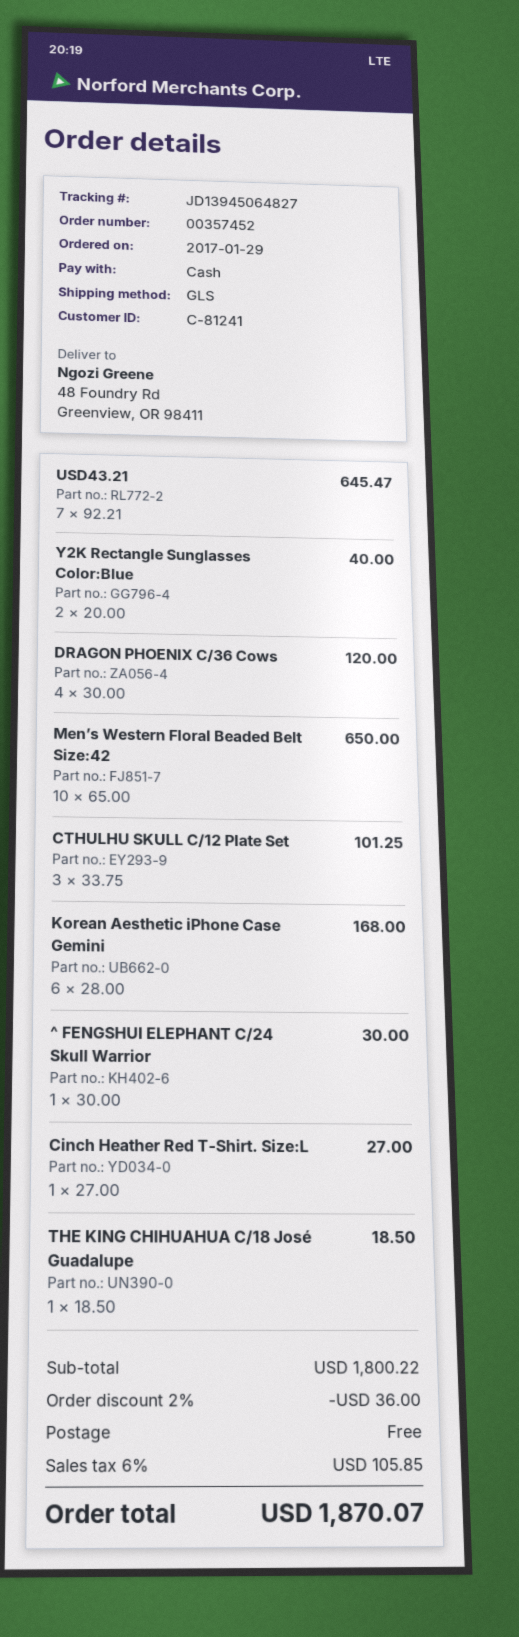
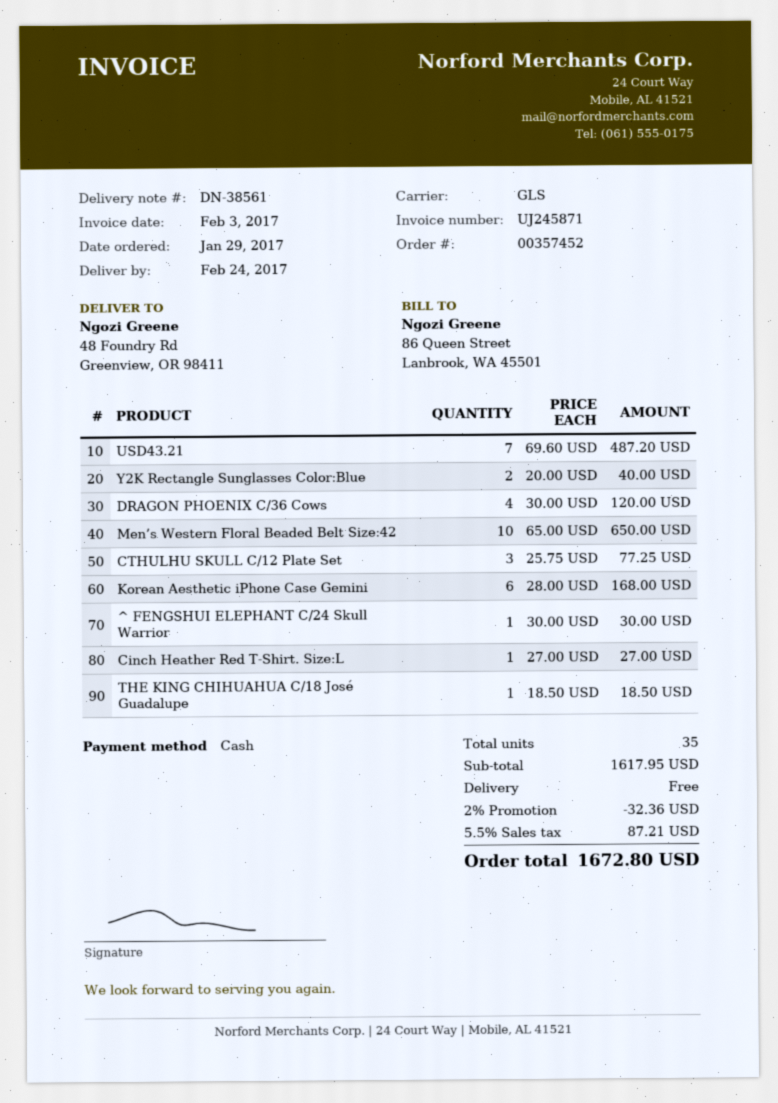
USD43.21: 7 x 92.21 = 645.47 -> 7 x 69.60 = 487.20
CTHULHU SKULL C/12 Plate Set: 3 x 33.75 = 101.25 -> 3 x 25.75 = 77.25
subtotal: 1800.22 -> 1617.95
discount: 2% = 36.00 -> 2% = 32.36
tax: 6% = 105.85 -> 5.5% = 87.21
total: 1870.07 -> 1672.80

